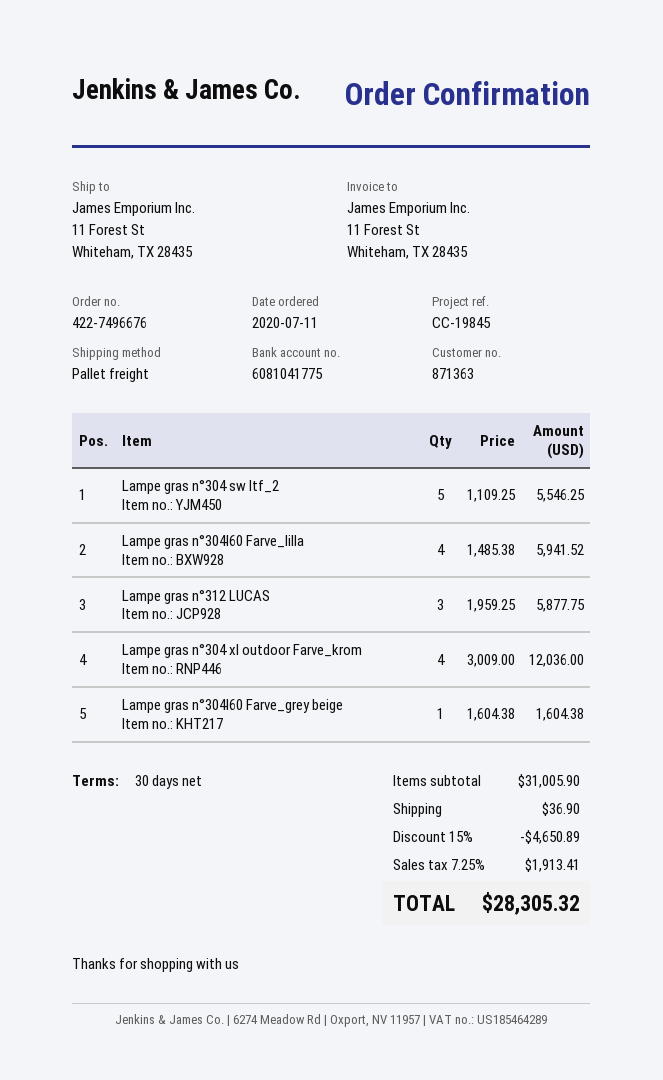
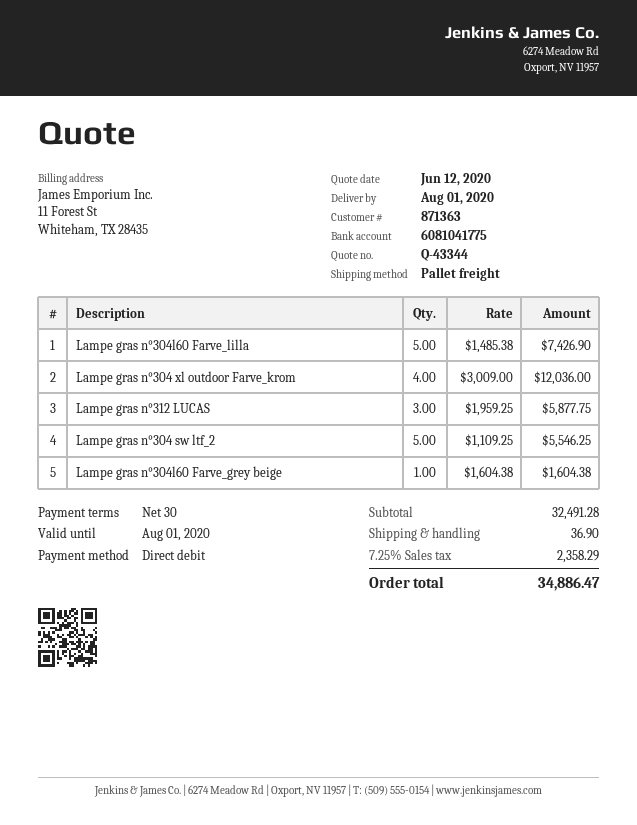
Lampe gras n°304l60 Farve_lilla: 4 x 1485.38 = 5941.52 -> 5 x 1485.38 = 7426.90
subtotal: 31005.90 -> 32491.28
discount: 15% = 4650.89 -> none
tax: 7.25% = 1913.41 -> 7.25% = 2358.29
total: 28305.32 -> 34886.47

